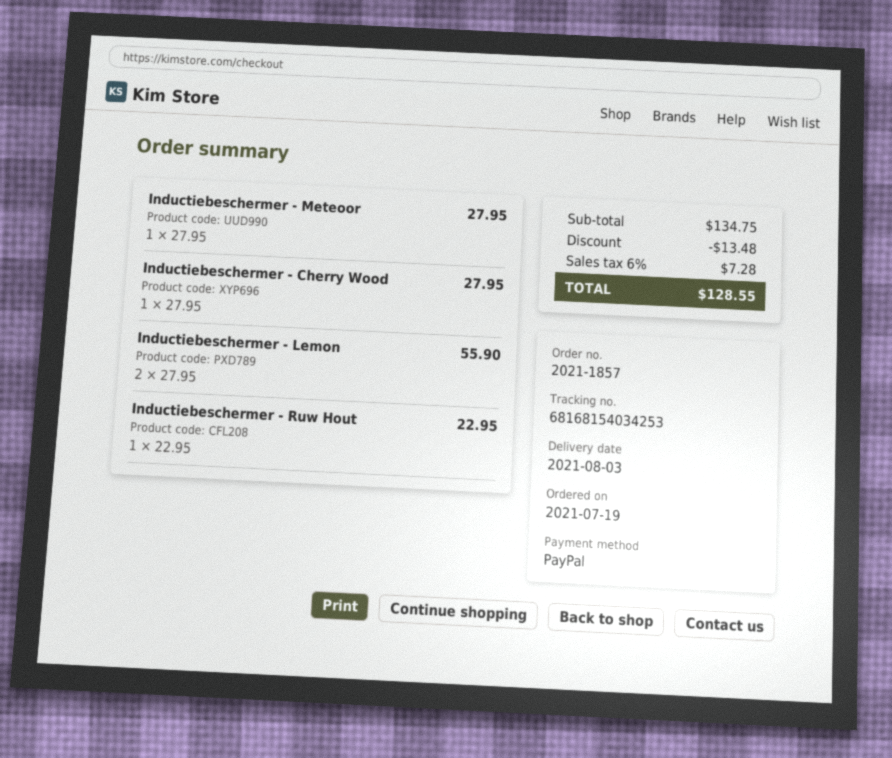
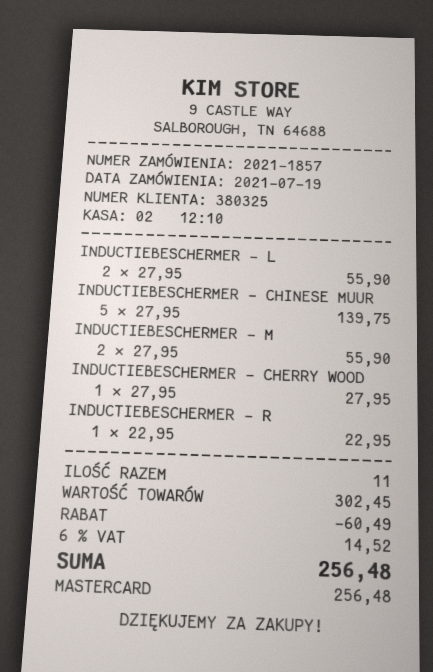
payment method: PayPal -> Mastercard
Inductiebeschermer - Meteoor: 1 x 27.95 = 27.95 -> 2 x 27.95 = 55.90
INDUCTIEBESCHERMER - CHINESE MUUR: none -> 5 x 27.95 = 139.75
subtotal: 134.75 -> 302.45
discount: 13.48 -> 60.49
tax: 6% = 7.28 -> 6% = 14.52
total: 128.55 -> 256.48

